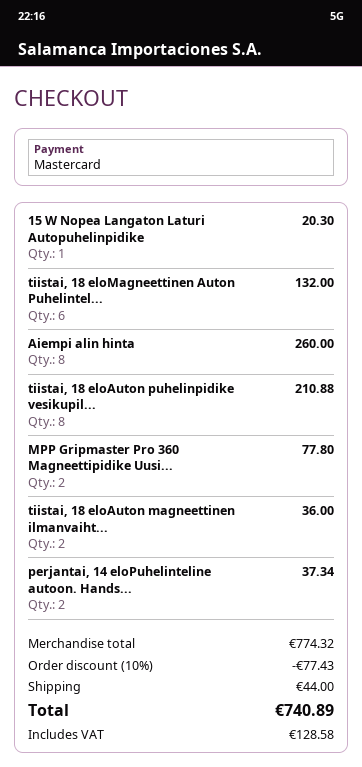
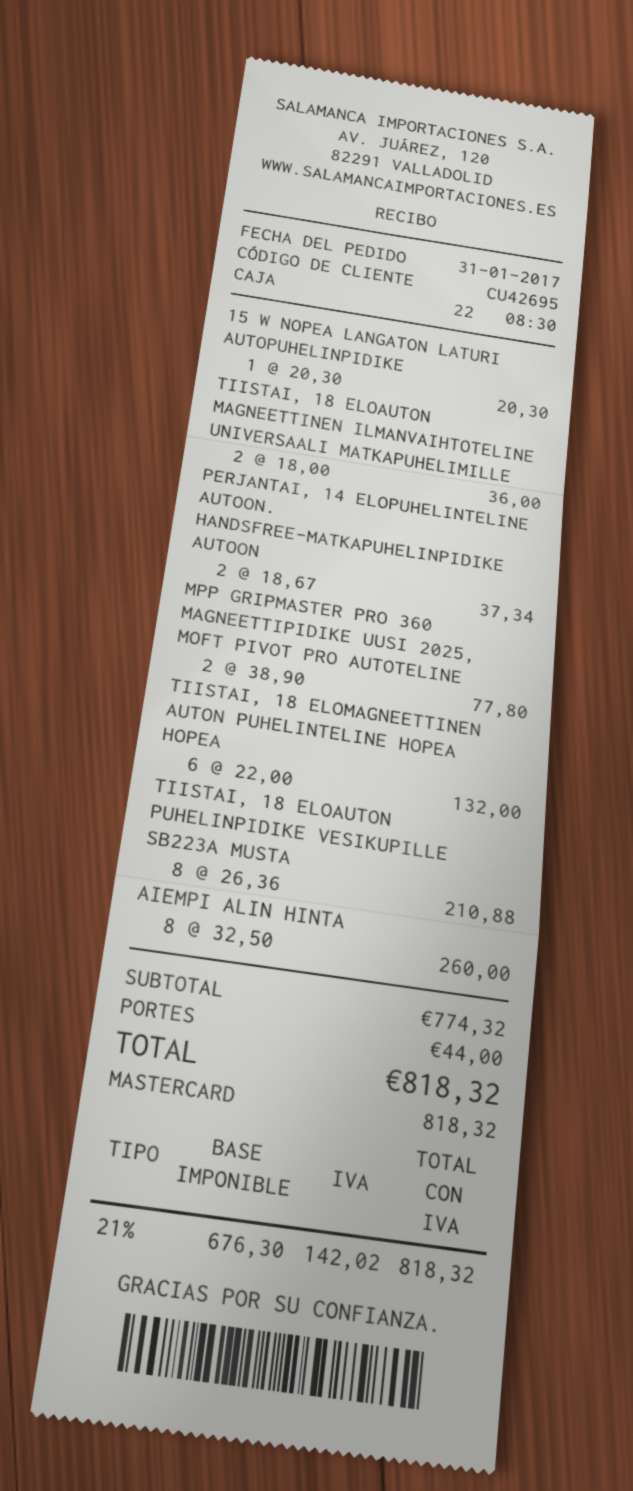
discount: 10% = 77.43 -> none
tax: 128.58 -> 142.02
total: 740.89 -> 818.32

